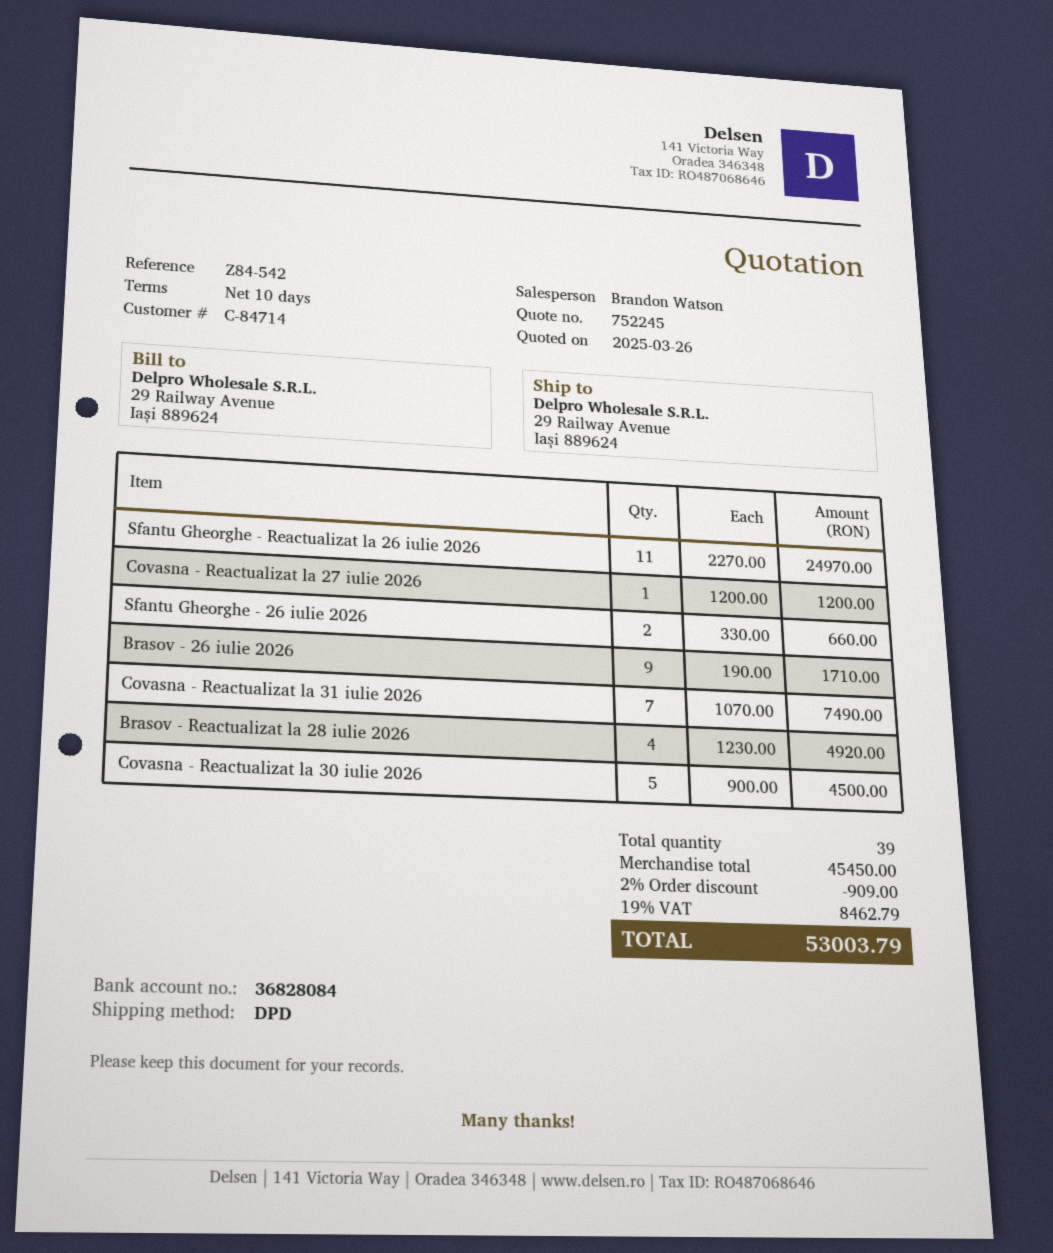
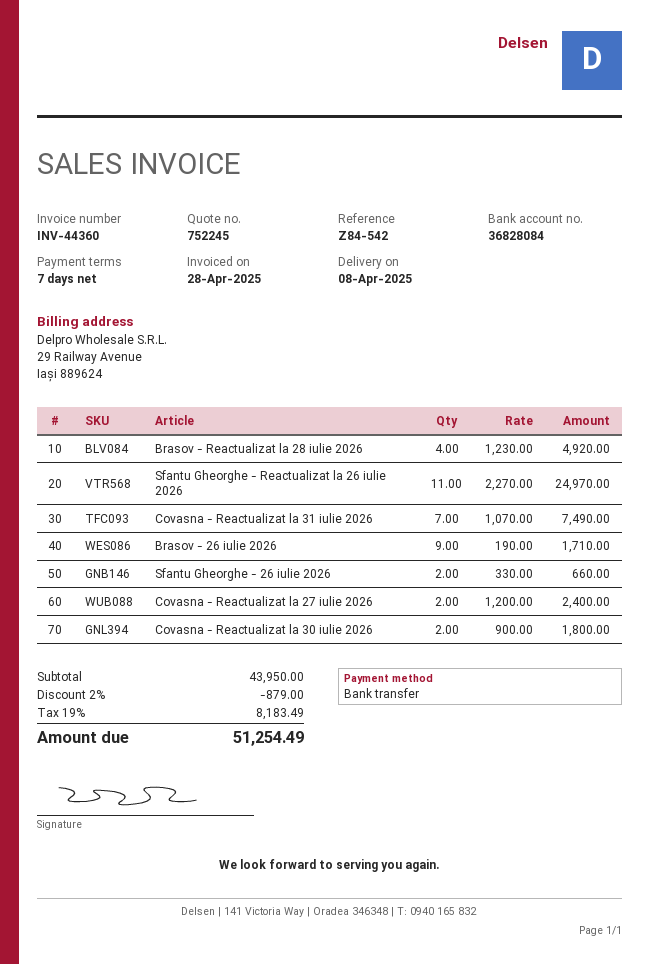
payment terms: 10 days -> 7 days
Covasna - Reactualizat la 27 iulie 2026: 1 x 1200.00 = 1200.00 -> 2 x 1200.00 = 2400.00
Covasna - Reactualizat la 30 iulie 2026: 5 x 900.00 = 4500.00 -> 2 x 900.00 = 1800.00
subtotal: 45450.00 -> 43950.00
discount: 2% = 909.00 -> 2% = 879.00
tax: 19% = 8462.79 -> 19% = 8183.49
total: 53003.79 -> 51254.49

